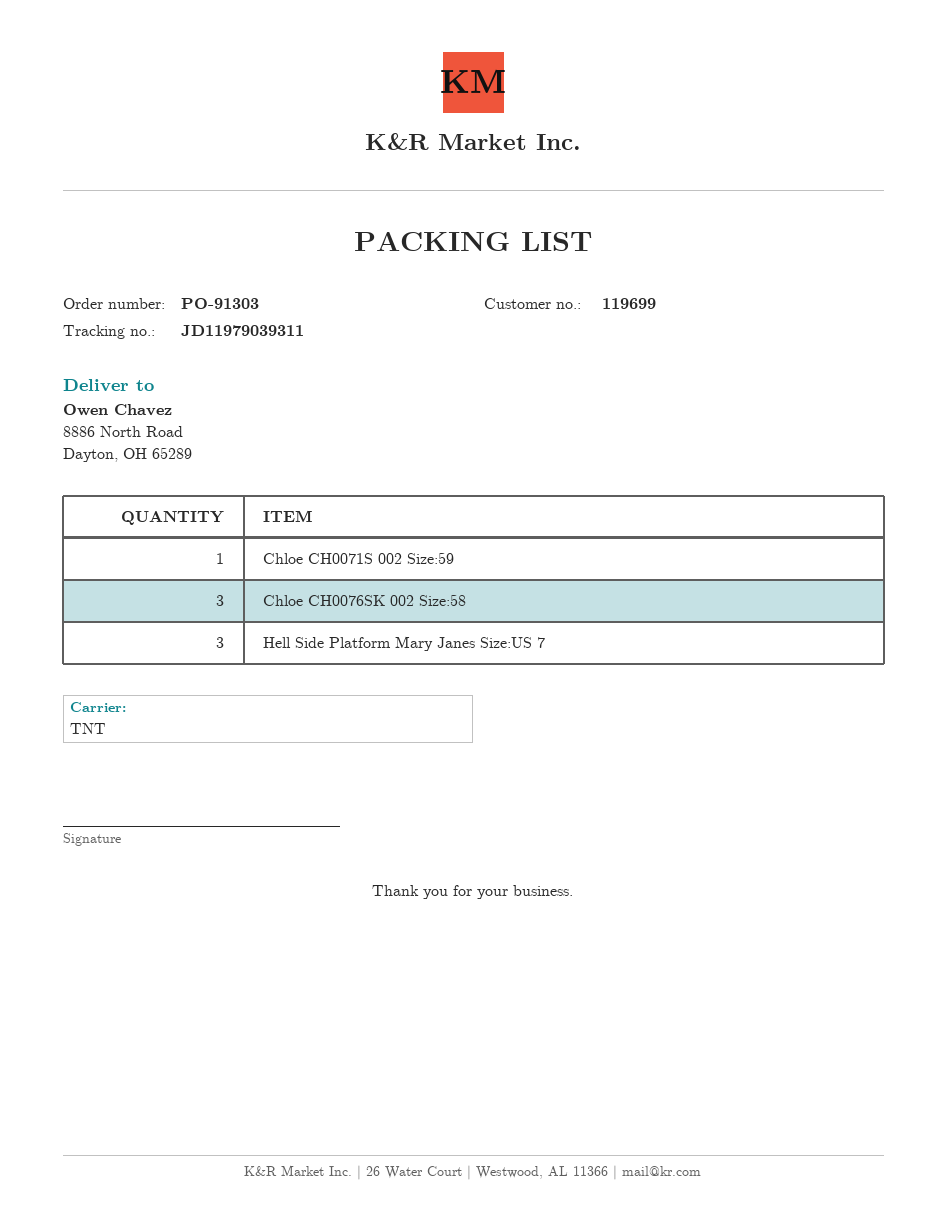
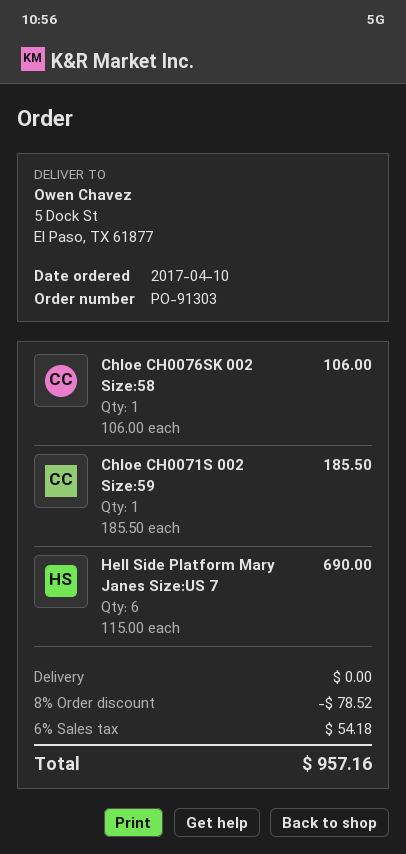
ship to: 8886 North Road, Dayton, OH 65289 -> 5 Dock St, El Paso, TX 61877
Chloe CH0076SK 002 Size:58: 3 -> 1
Hell Side Platform Mary Janes Size:US 7: 3 -> 6

